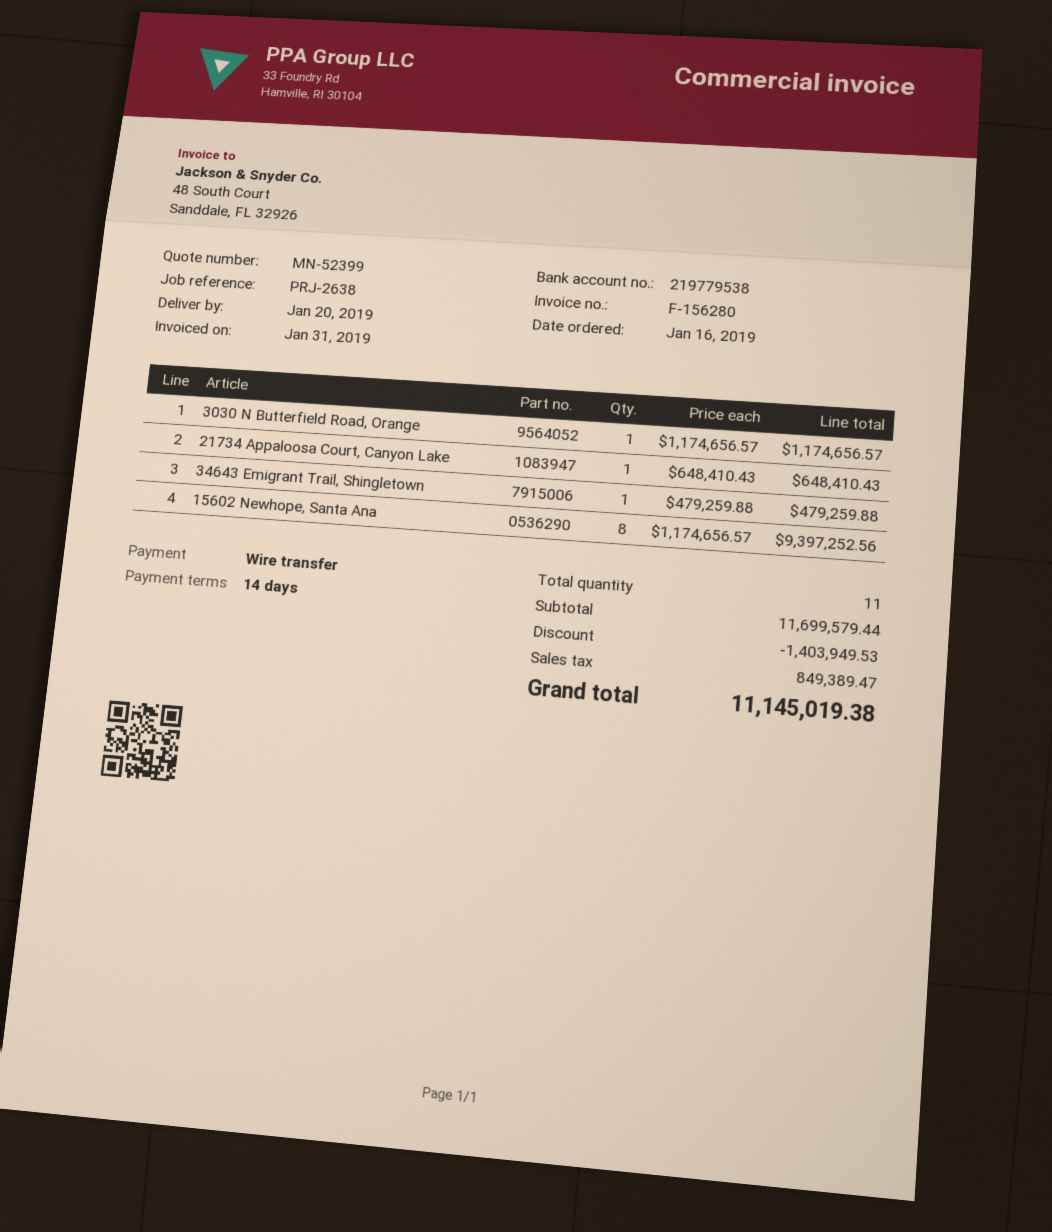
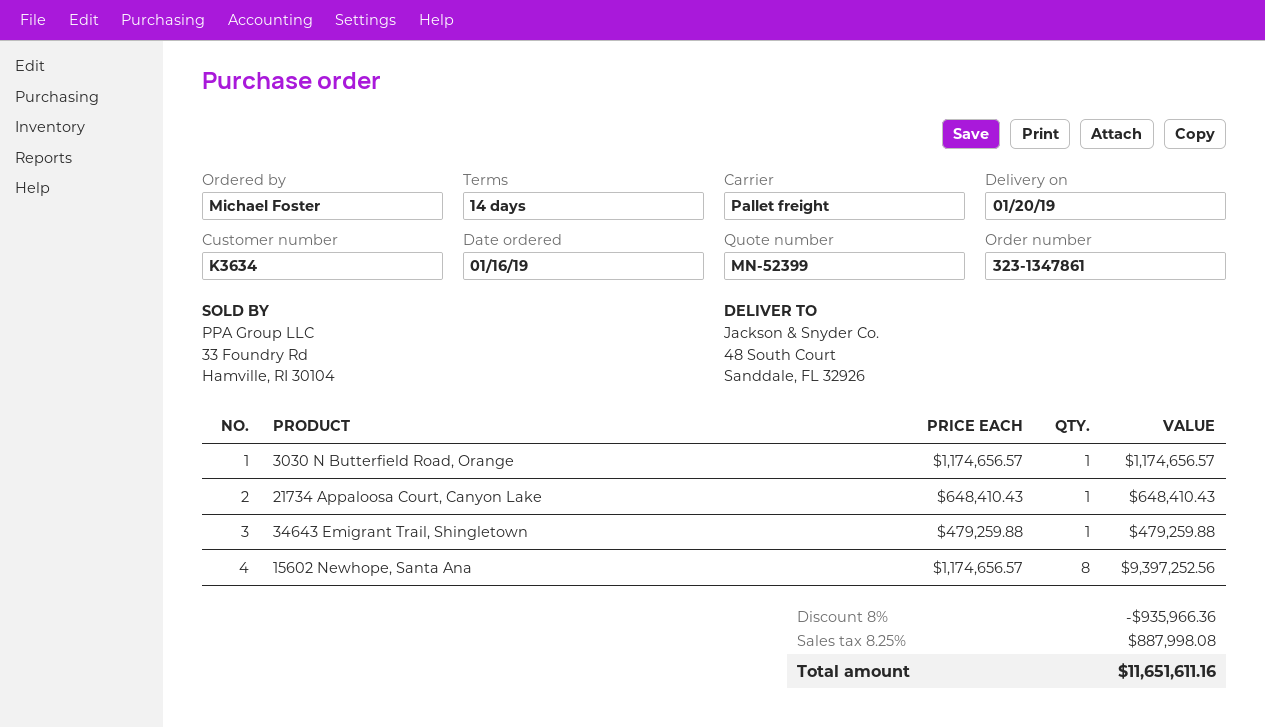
discount: 1403949.53 -> 935966.36
tax: 849389.47 -> 887998.08
total: 11145019.38 -> 11651611.16

